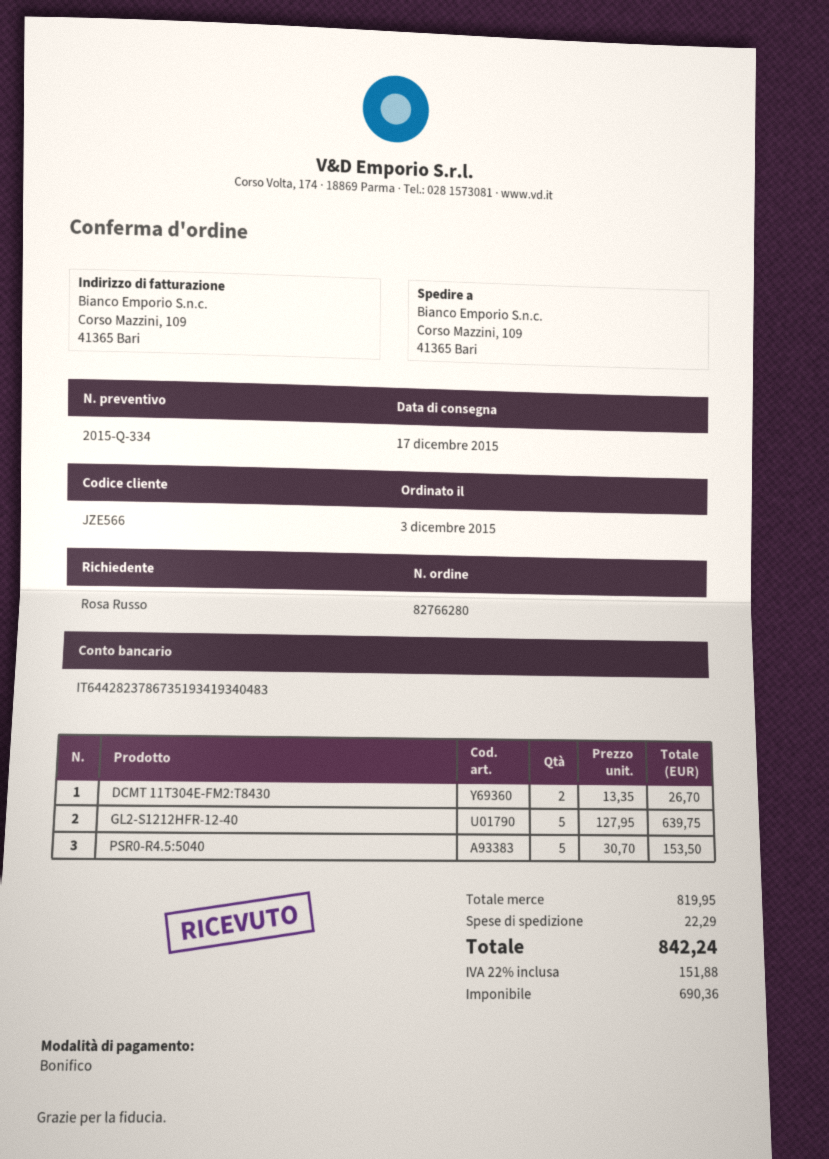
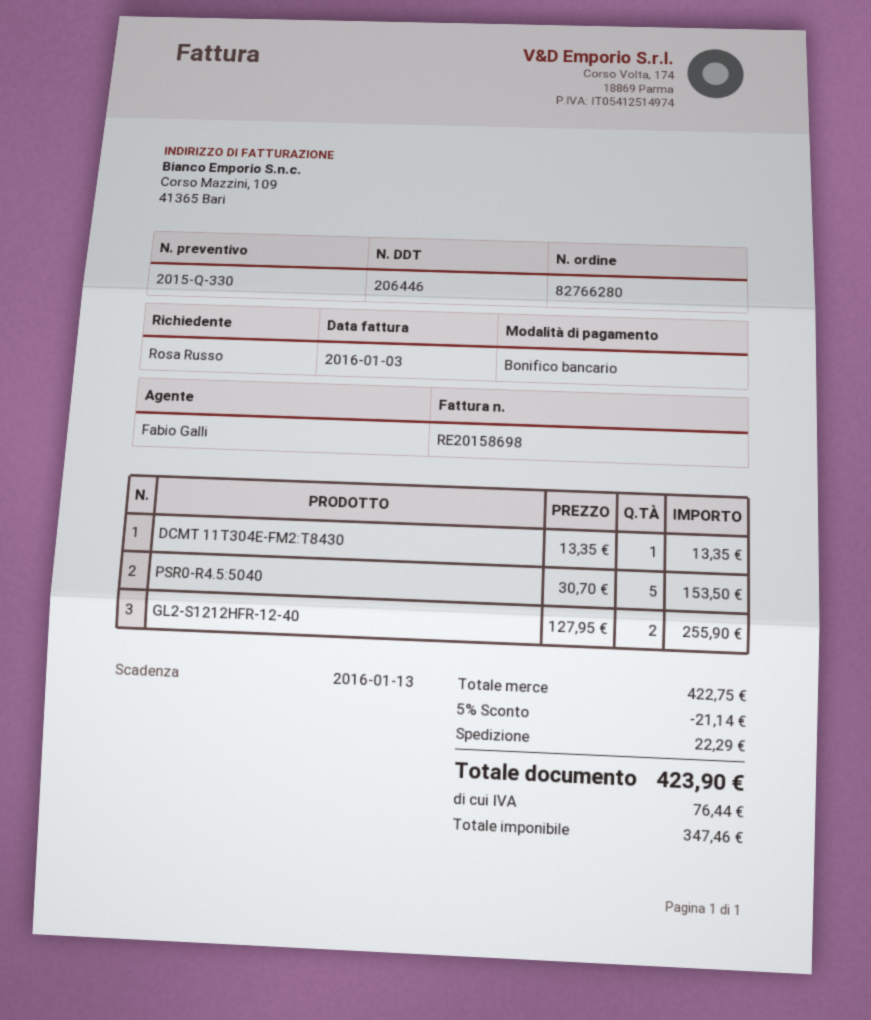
quote number: 2015-Q-334 -> 2015-Q-330
DCMT 11T304E-FM2:T8430: 2 x 13.35 = 26.70 -> 1 x 13.35 = 13.35
GL2-S1212HFR-12-40: 5 x 127.95 = 639.75 -> 2 x 127.95 = 255.90
subtotal: 819.95 -> 422.75
discount: none -> 5% = 21.14
net: 690.36 -> 347.46
tax: 151.88 -> 76.44
total: 842.24 -> 423.90

